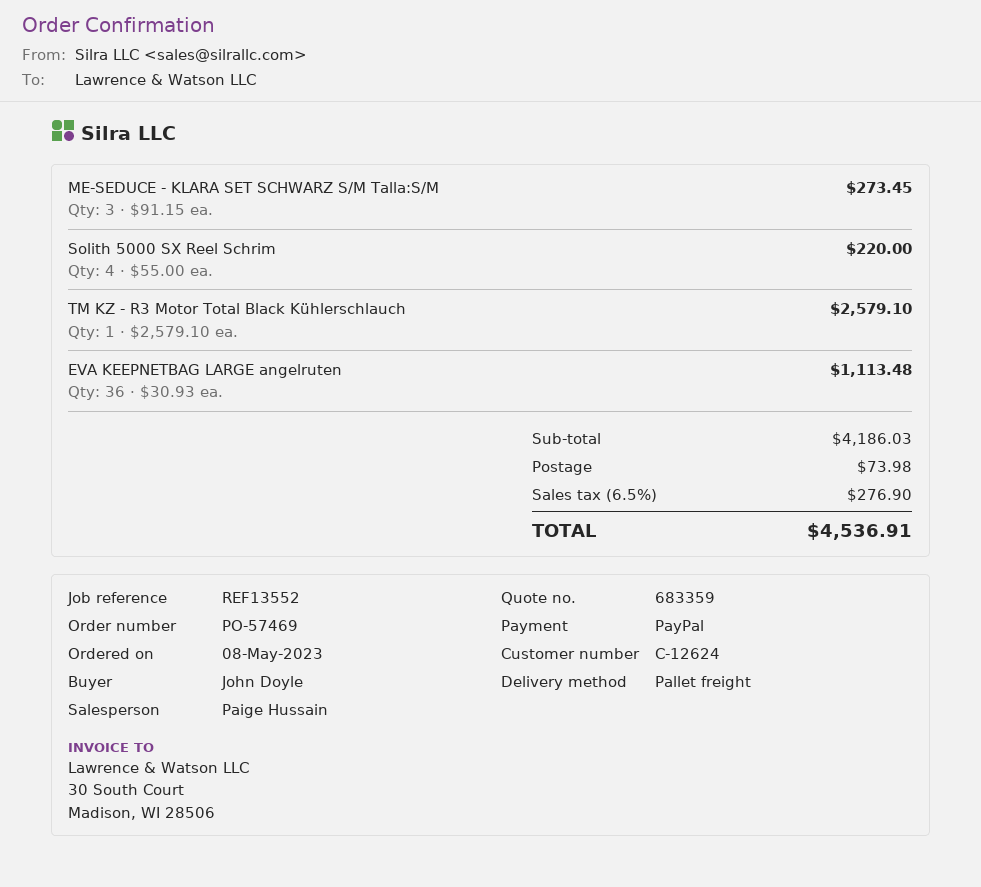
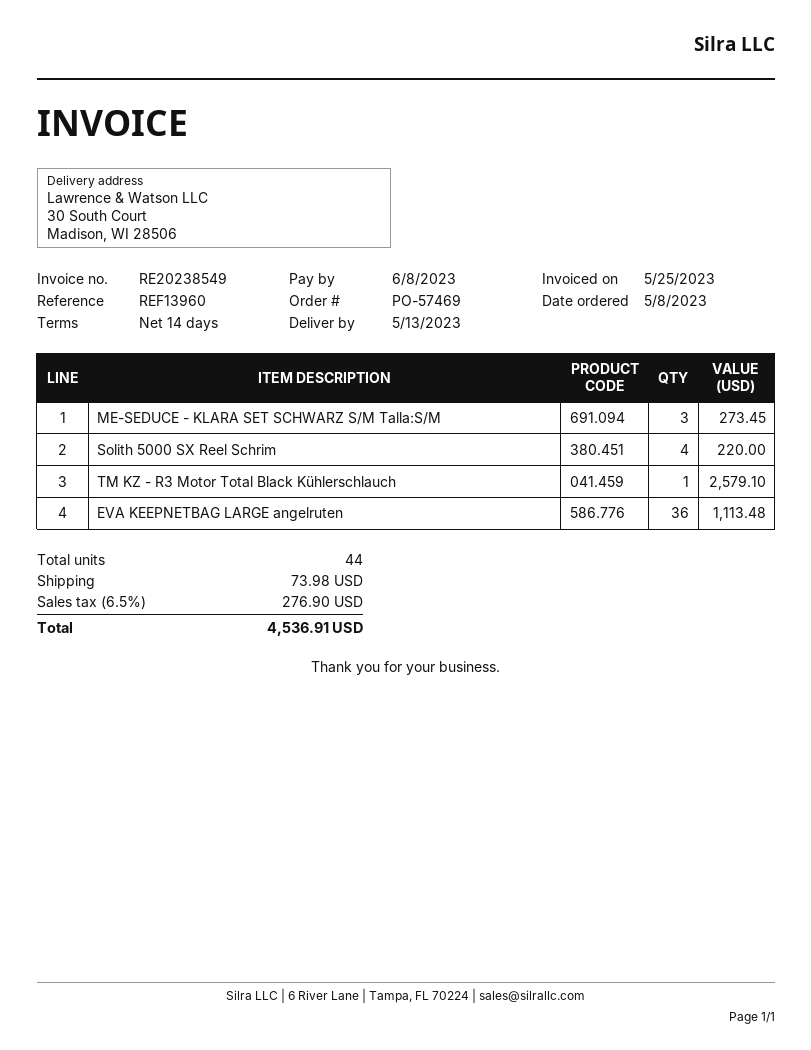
reference: REF13552 -> REF13960

